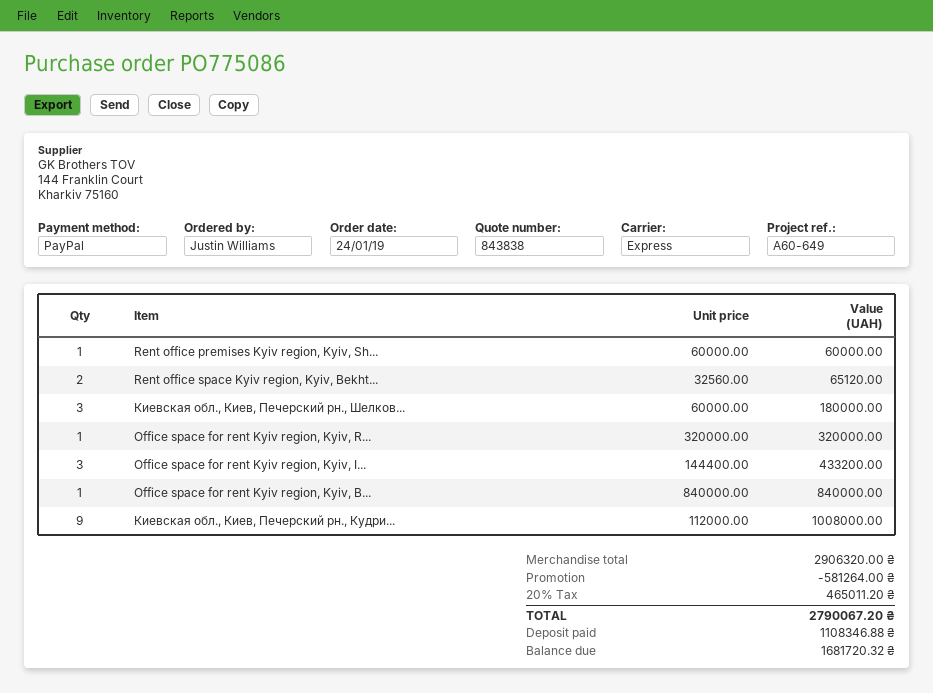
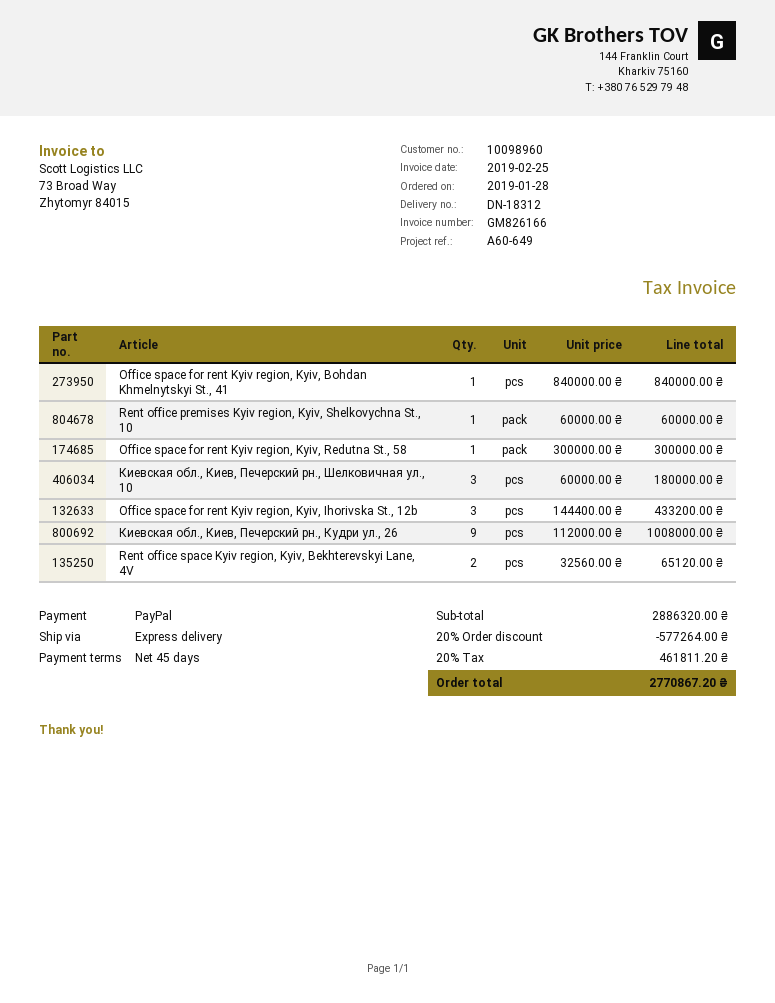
order date: 2019-01-24 -> 2019-01-28
Office space for rent Kyiv region, Kyiv, R...: 1 x 320000.00 = 320000.00 -> 1 x 300000.00 = 300000.00
subtotal: 2906320.00 -> 2886320.00
discount: 581264.00 -> 577264.00
tax: 20% = 465011.20 -> 20% = 461811.20
total: 2790067.20 -> 2770867.20

